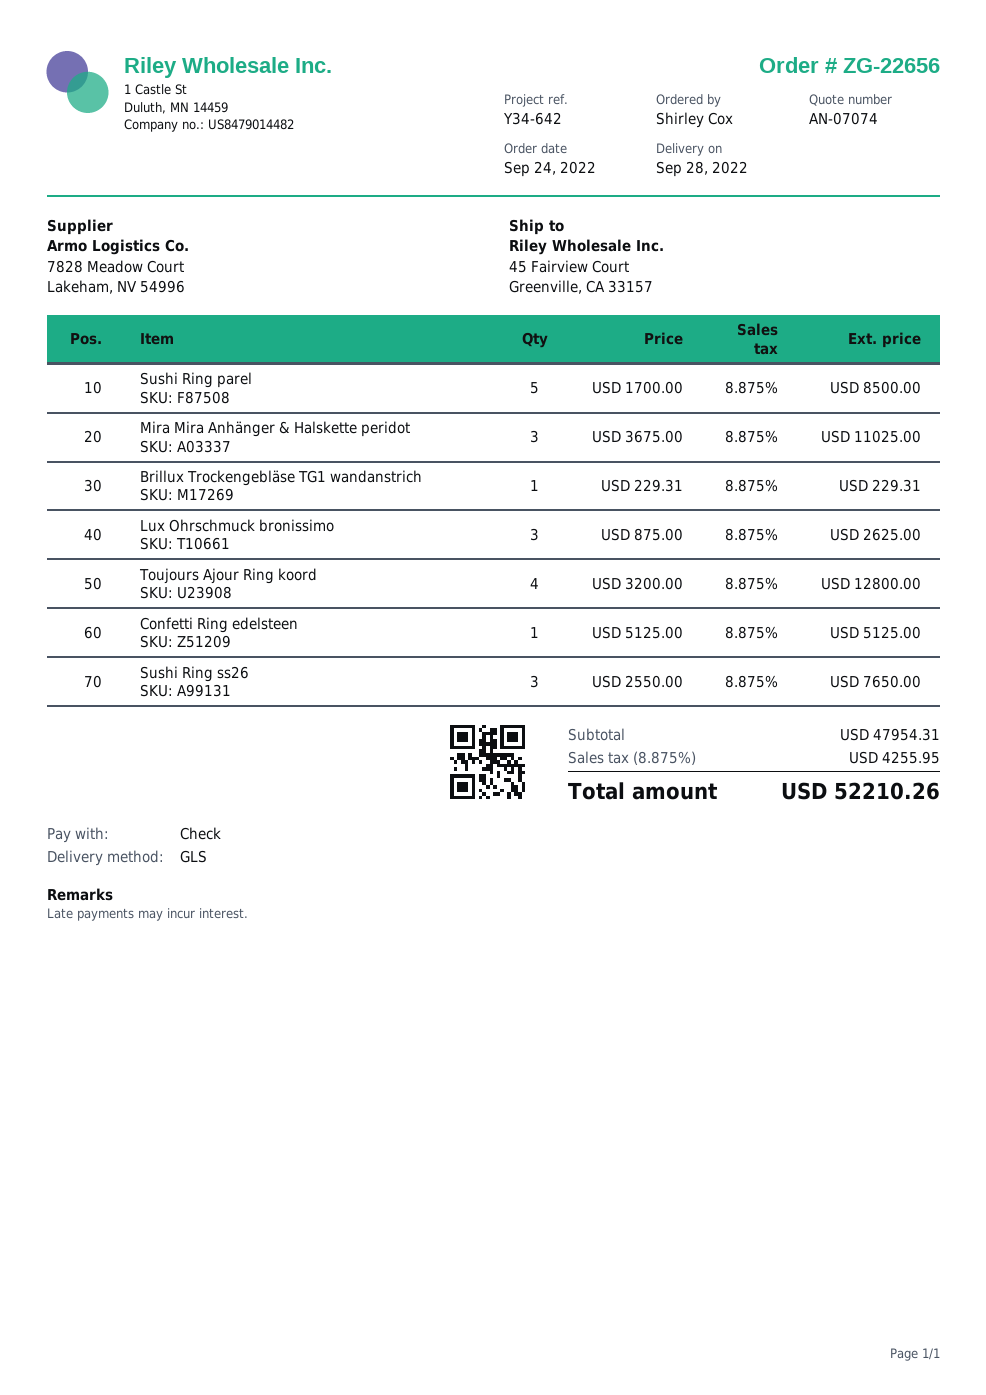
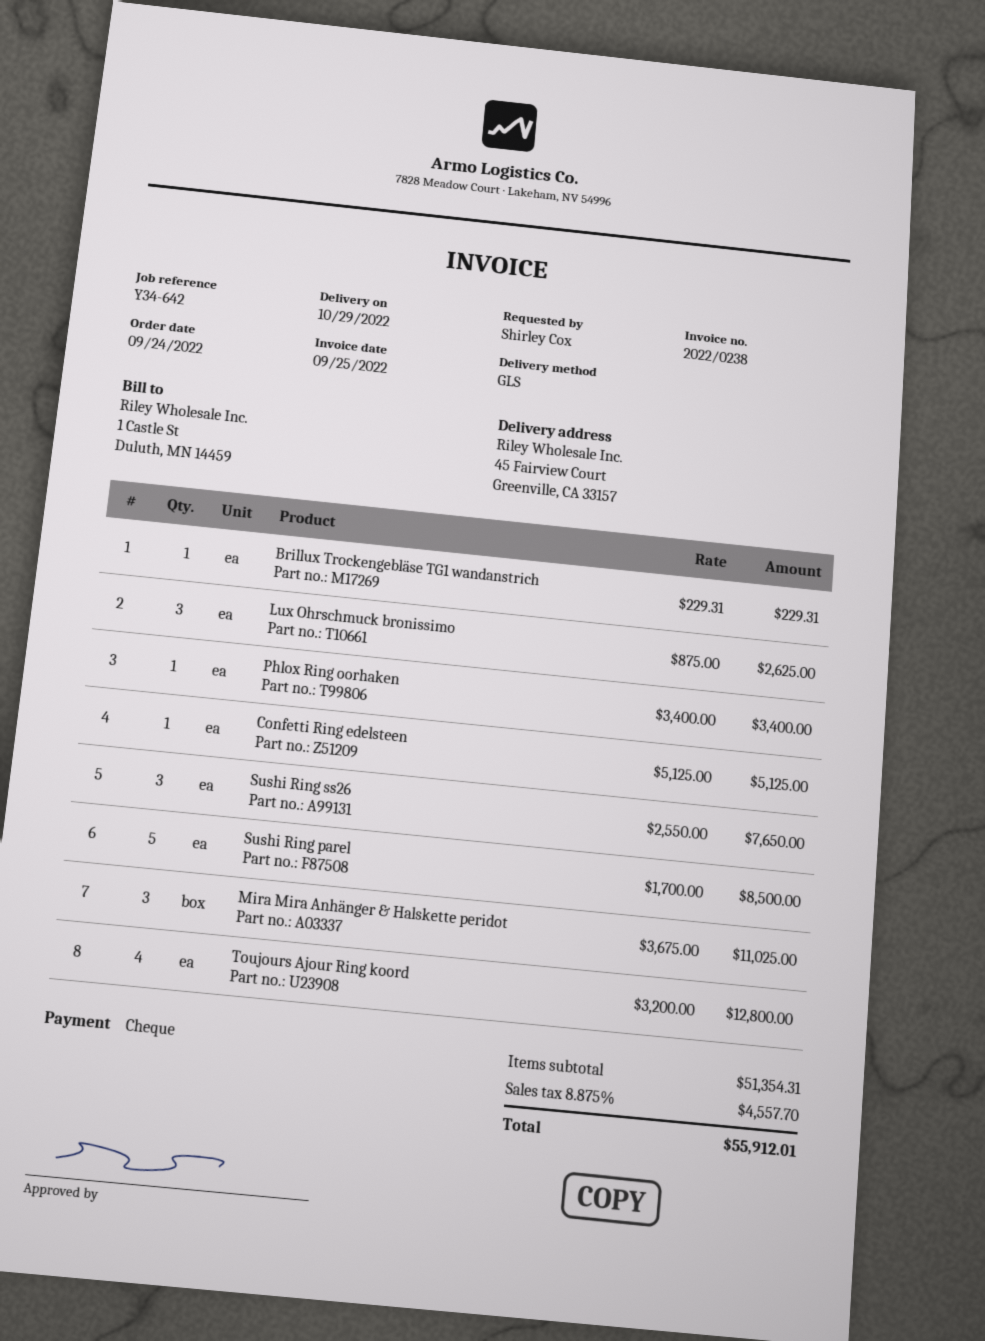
delivery date: 2022-09-28 -> 2022-10-29
Phlox Ring oorhaken: none -> 1 x 3400.00 = 3400.00
subtotal: 47954.31 -> 51354.31
tax: 8.875% = 4255.95 -> 8.875% = 4557.70
total: 52210.26 -> 55912.01

